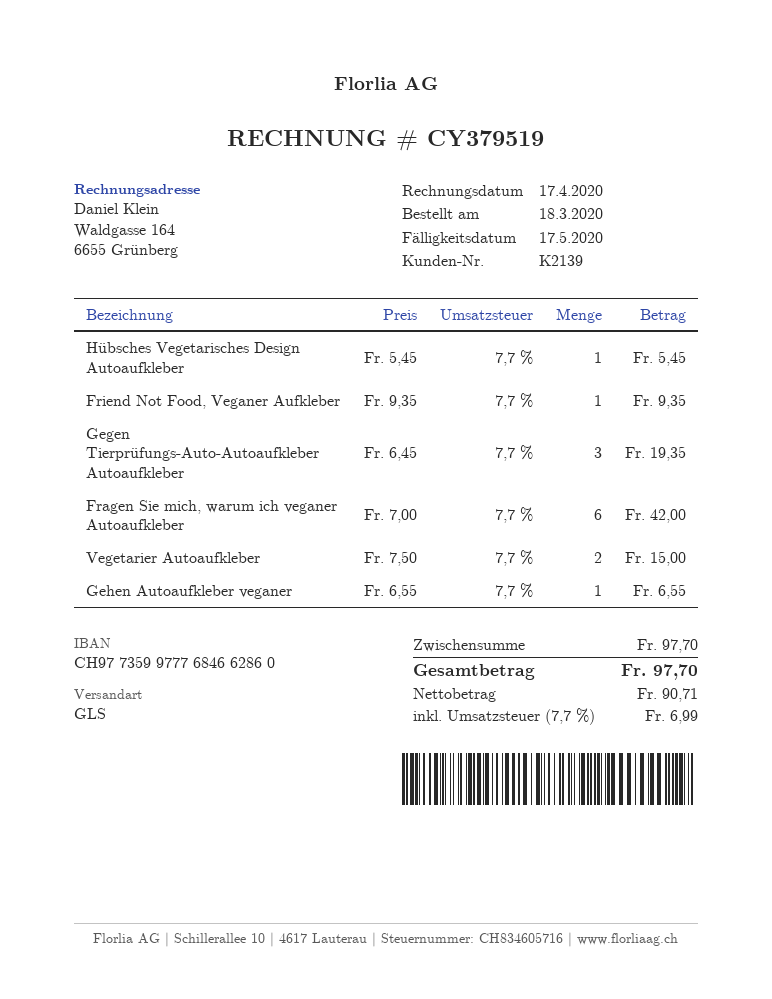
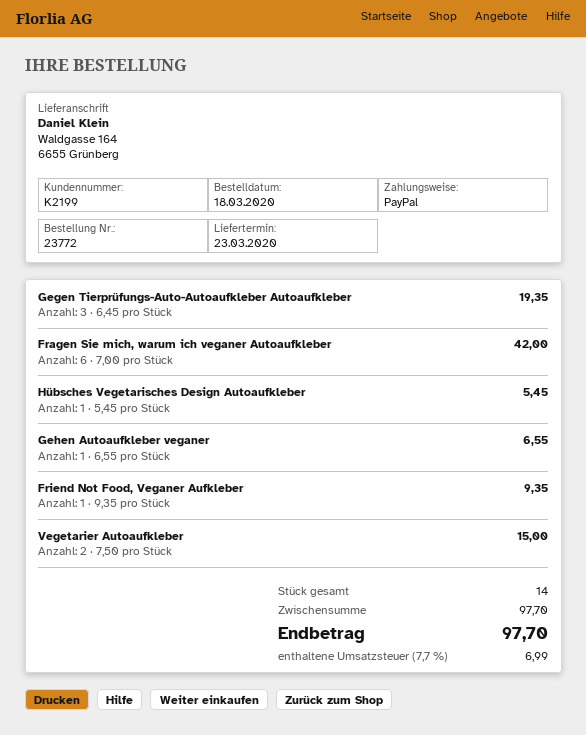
customer number: K2139 -> K2199

